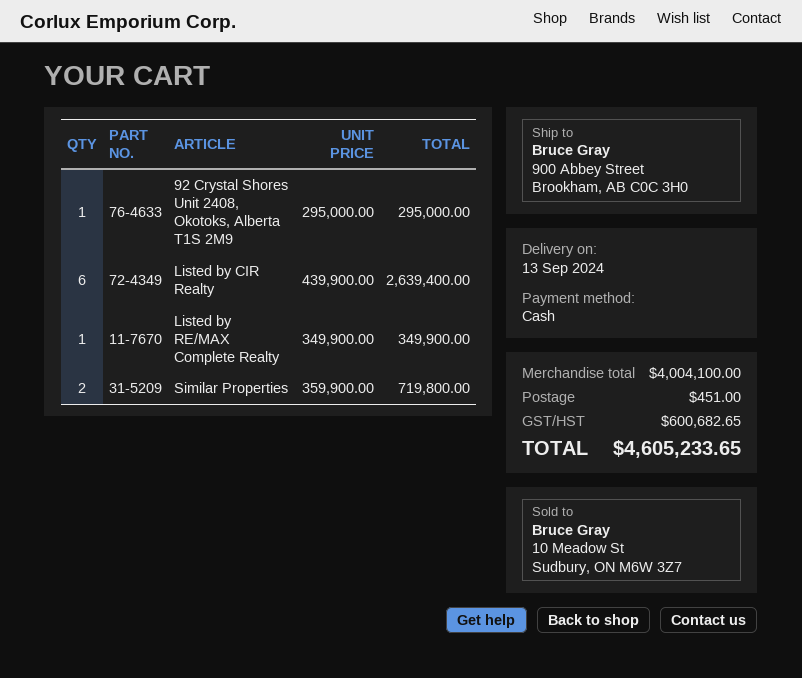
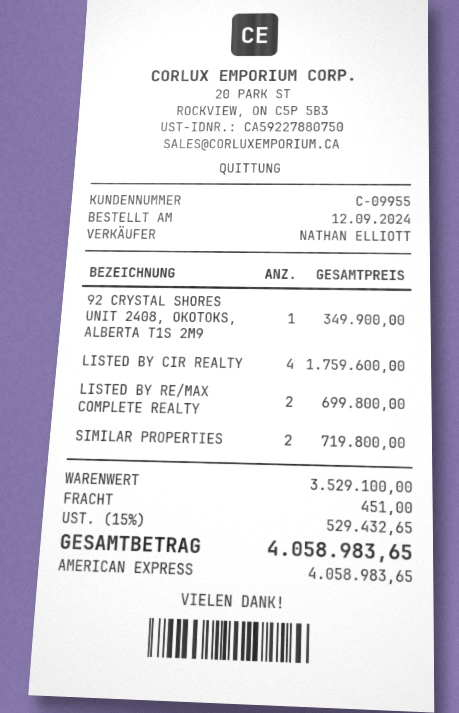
payment method: cash -> American Express
92 Crystal Shores Unit 2408, Okotoks, Alberta T1S 2M9: 1 for 295000.00 -> 1 for 349900.00
Listed by CIR Realty: 6 for 2639400.00 -> 4 for 1759600.00
Listed by RE/MAX Complete Realty: 1 for 349900.00 -> 2 for 699800.00
subtotal: 4004100.00 -> 3529100.00
tax: 600682.65 -> 529432.65
total: 4605233.65 -> 4058983.65

